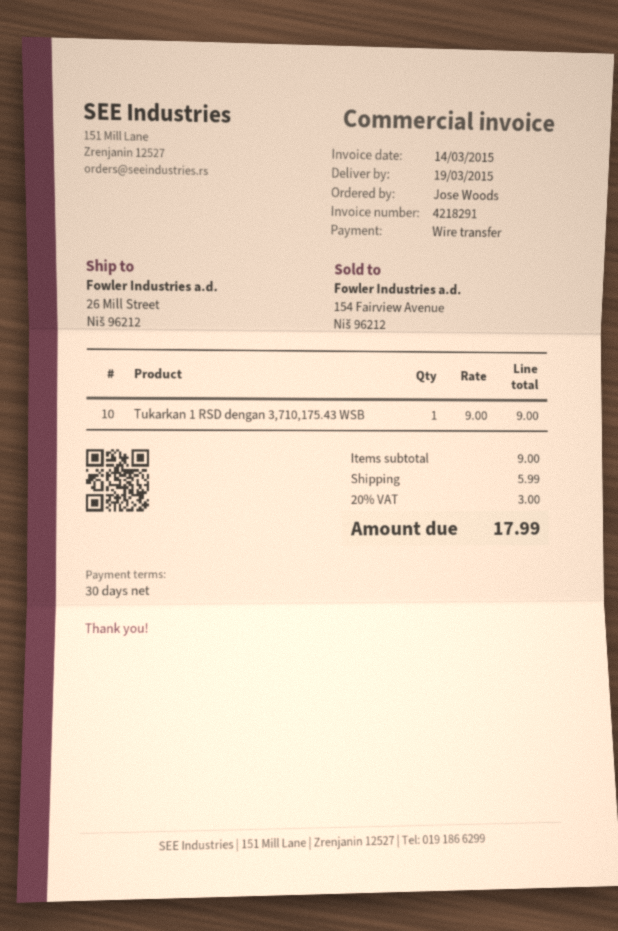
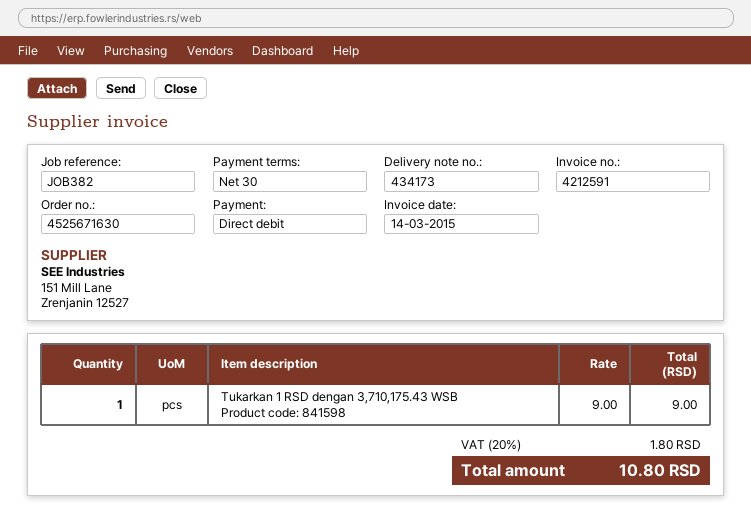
invoice number: 4218291 -> 4212591
payment method: bank transfer -> direct debit
shipping: 5.99 -> none
tax: 20% = 3.00 -> 20% = 1.80
total: 17.99 -> 10.80

